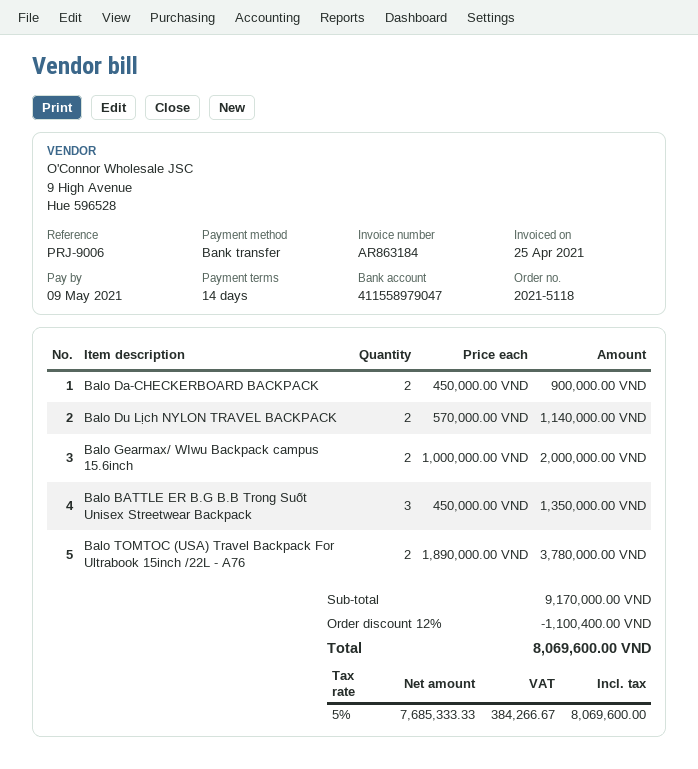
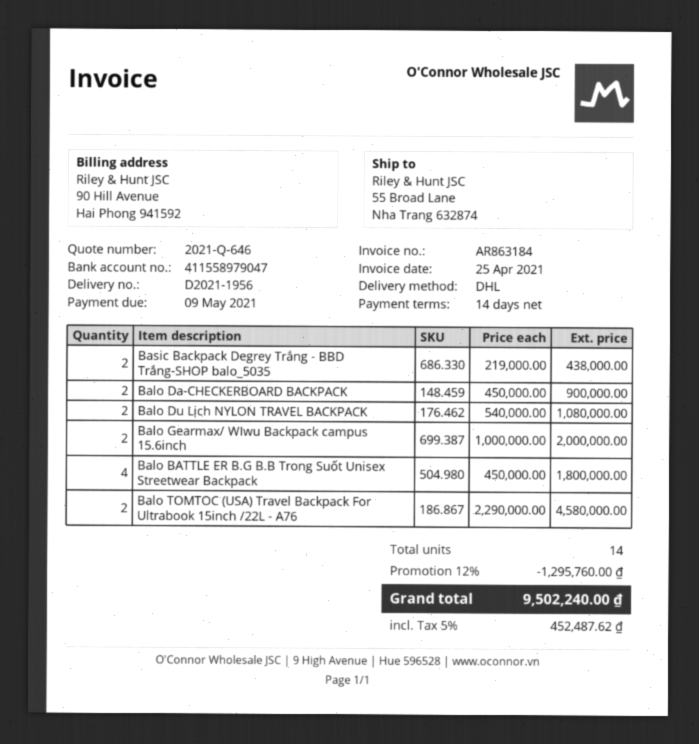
Balo Du Lịch NYLON TRAVEL BACKPACK: 2 x 570000.00 = 1140000.00 -> 2 x 540000.00 = 1080000.00
Balo BATTLE ER B.G B.B Trong Suốt Unisex Streetwear Backpack: 3 x 450000.00 = 1350000.00 -> 4 x 450000.00 = 1800000.00
Balo TOMTOC (USA) Travel Backpack For Ultrabook 15inch /22L - A76: 2 x 1890000.00 = 3780000.00 -> 2 x 2290000.00 = 4580000.00
Basic Backpack Degrey Trắng - BBD Trắng-SHOP balo_5035: none -> 2 x 219000.00 = 438000.00
discount: 12% = 1100400.00 -> 12% = 1295760.00
tax: 5% = 384266.67 -> 5% = 452487.62
total: 8069600.00 -> 9502240.00

